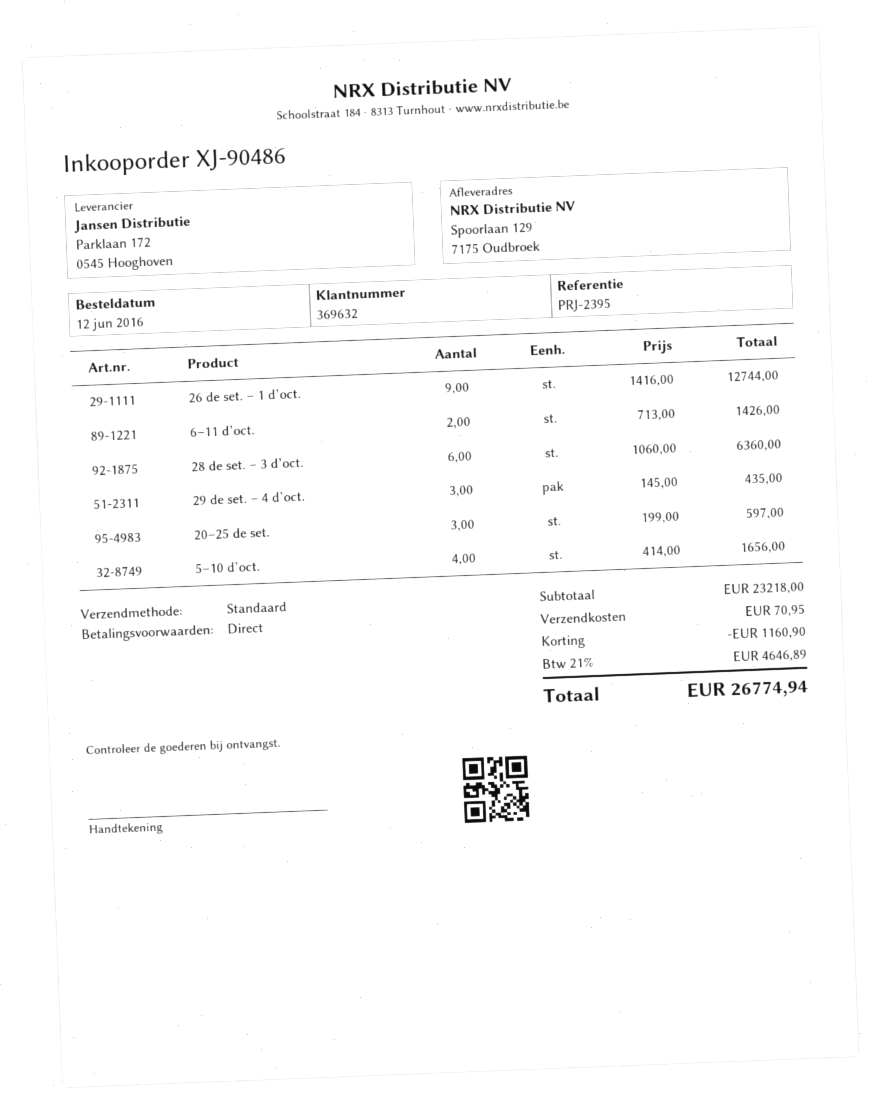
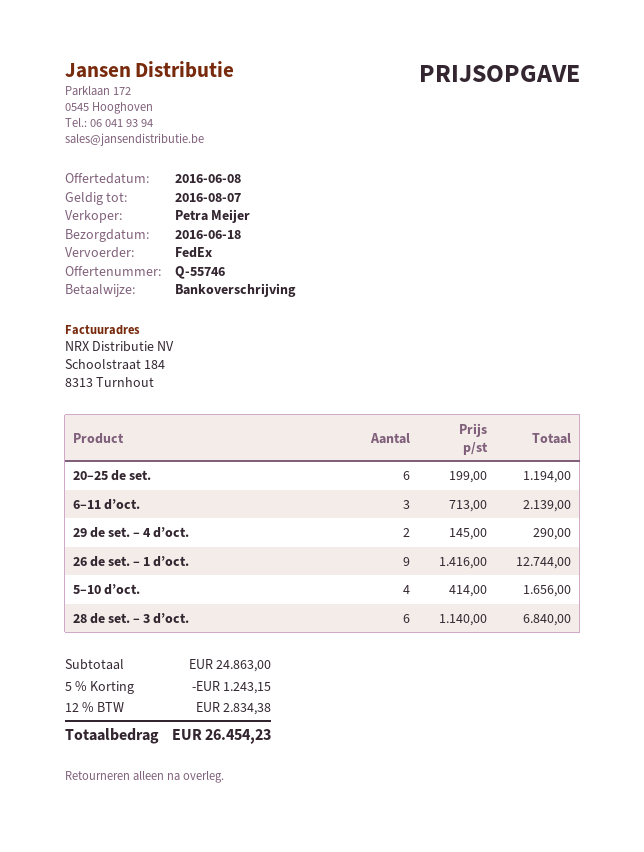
shipping method: standard -> FedEx
6–11 d’oct.: 2 x 713.00 = 1426.00 -> 3 x 713.00 = 2139.00
28 de set. – 3 d’oct.: 6 x 1060.00 = 6360.00 -> 6 x 1140.00 = 6840.00
29 de set. – 4 d’oct.: 3 x 145.00 = 435.00 -> 2 x 145.00 = 290.00
20–25 de set.: 3 x 199.00 = 597.00 -> 6 x 199.00 = 1194.00
subtotal: 23218.00 -> 24863.00
discount: 1160.90 -> 1243.15
shipping: 70.95 -> none
tax: 21% = 4646.89 -> 12% = 2834.38
total: 26774.94 -> 26454.23

